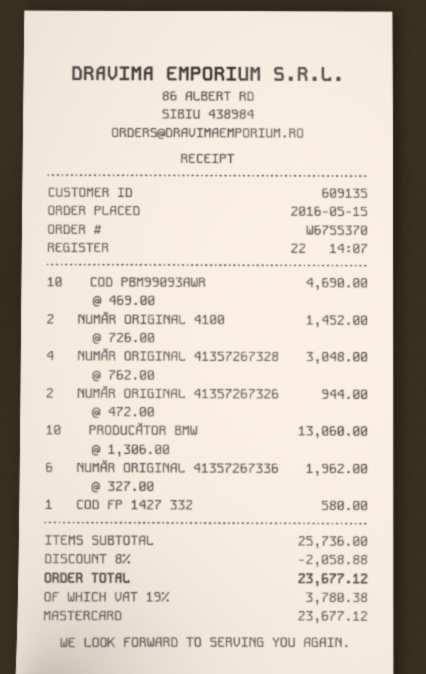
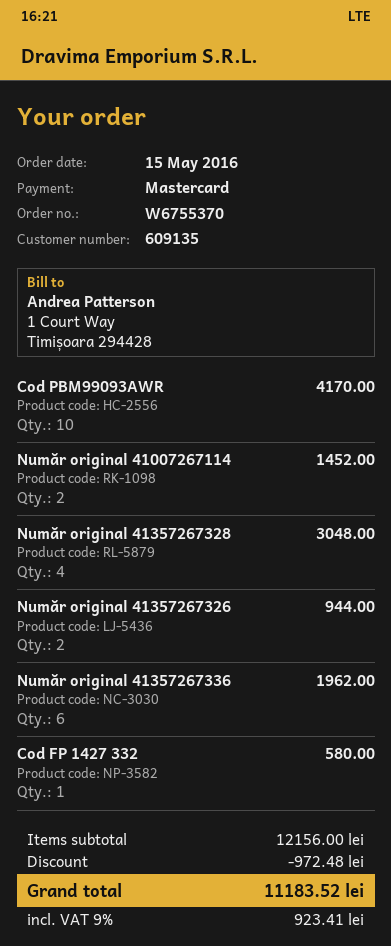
COD PBM99093AWR: 10 for 4690.00 -> 10 for 4170.00
PRODUCĂTOR BMW: 10 for 13060.00 -> none
subtotal: 25736.00 -> 12156.00
discount: 2058.88 -> 972.48
tax: 19% = 3780.38 -> 9% = 923.41
total: 23677.12 -> 11183.52

